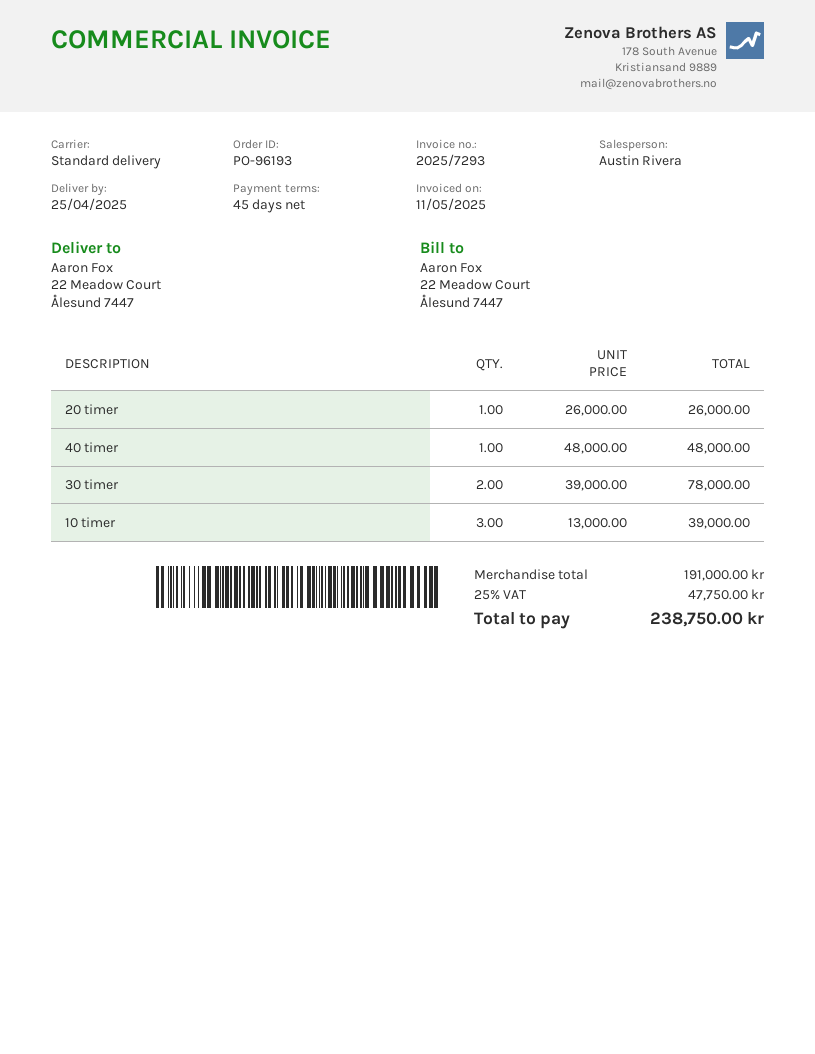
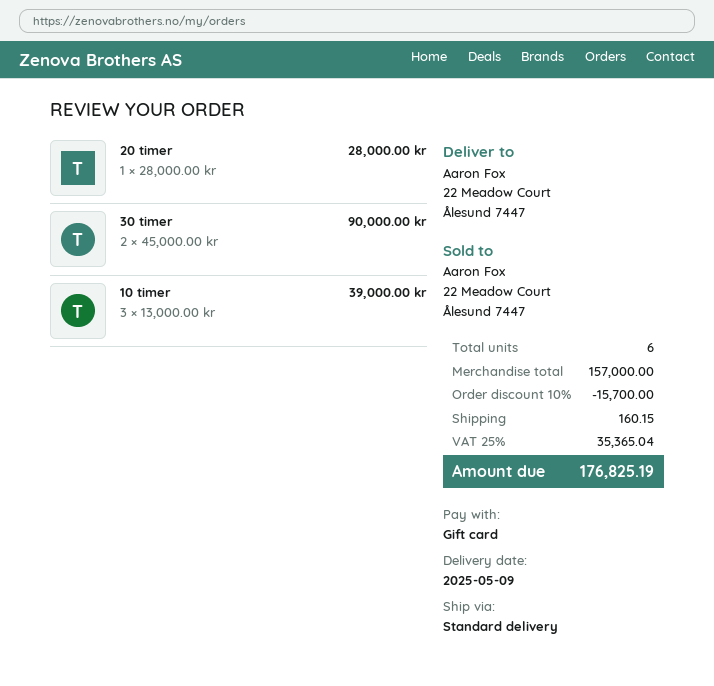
delivery date: 2025-04-25 -> 2025-05-09
20 timer: 1 x 26000.00 = 26000.00 -> 1 x 28000.00 = 28000.00
40 timer: 1 x 48000.00 = 48000.00 -> none
30 timer: 2 x 39000.00 = 78000.00 -> 2 x 45000.00 = 90000.00
subtotal: 191000.00 -> 157000.00
discount: none -> 10% = 15700.00
shipping: none -> 160.15
tax: 25% = 47750.00 -> 25% = 35365.04
total: 238750.00 -> 176825.19

